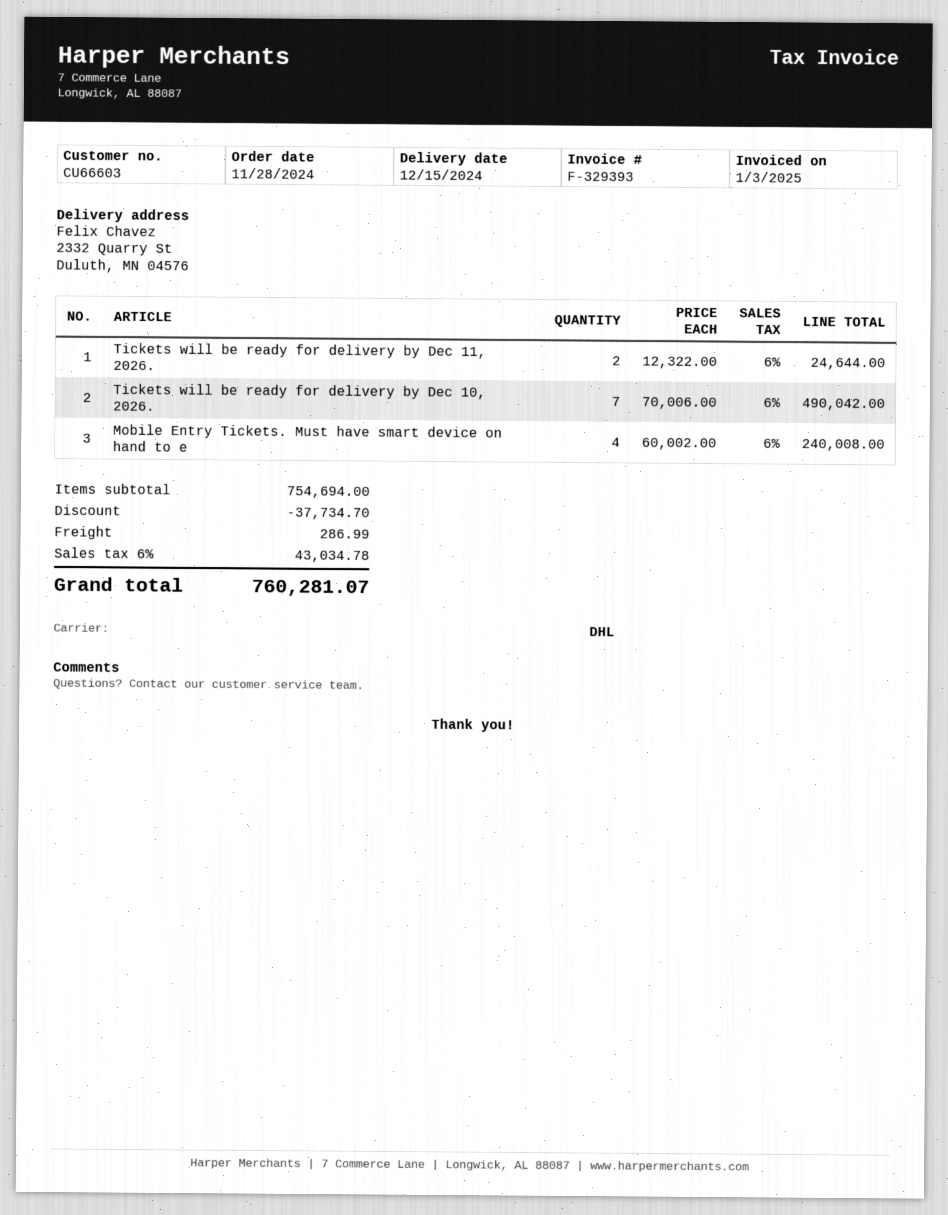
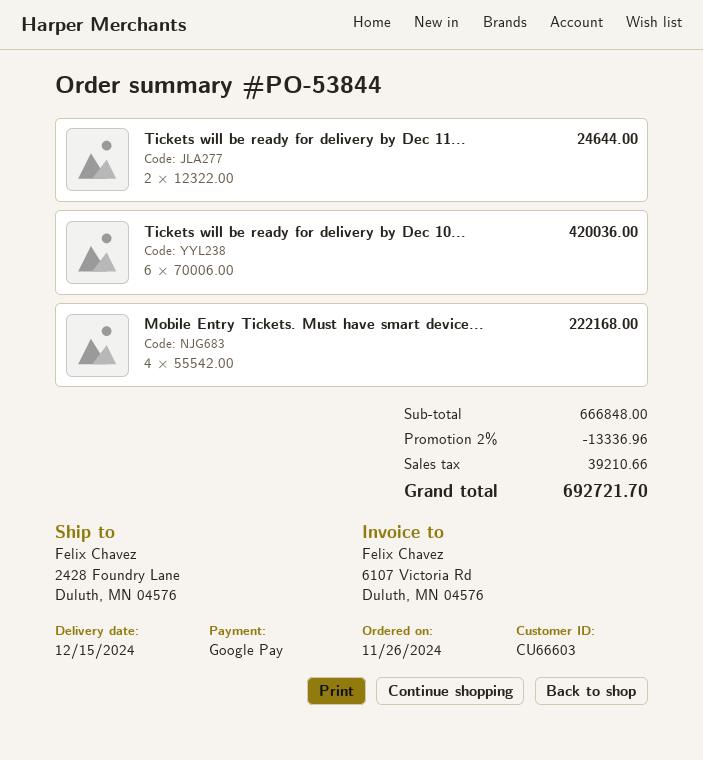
order date: 2024-11-28 -> 2024-11-26
ship to: 2332 Quarry St, Duluth, MN 04576 -> 2428 Foundry Lane, Duluth, MN 04576
Tickets will be ready for delivery by Dec 10, 2026.: 7 x 70006.00 = 490042.00 -> 6 x 70006.00 = 420036.00
Mobile Entry Tickets. Must have smart device on hand to e: 4 x 60002.00 = 240008.00 -> 4 x 55542.00 = 222168.00
subtotal: 754694.00 -> 666848.00
discount: 37734.70 -> 13336.96
shipping: 286.99 -> none
tax: 43034.78 -> 39210.66
total: 760281.07 -> 692721.70

